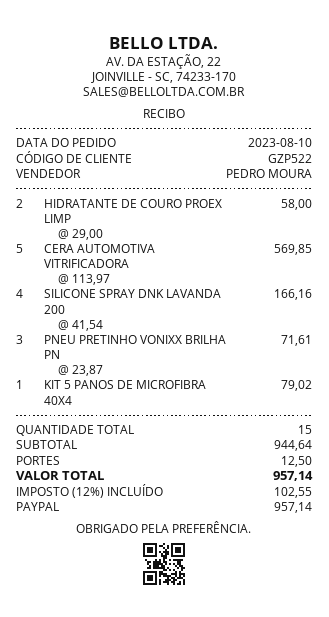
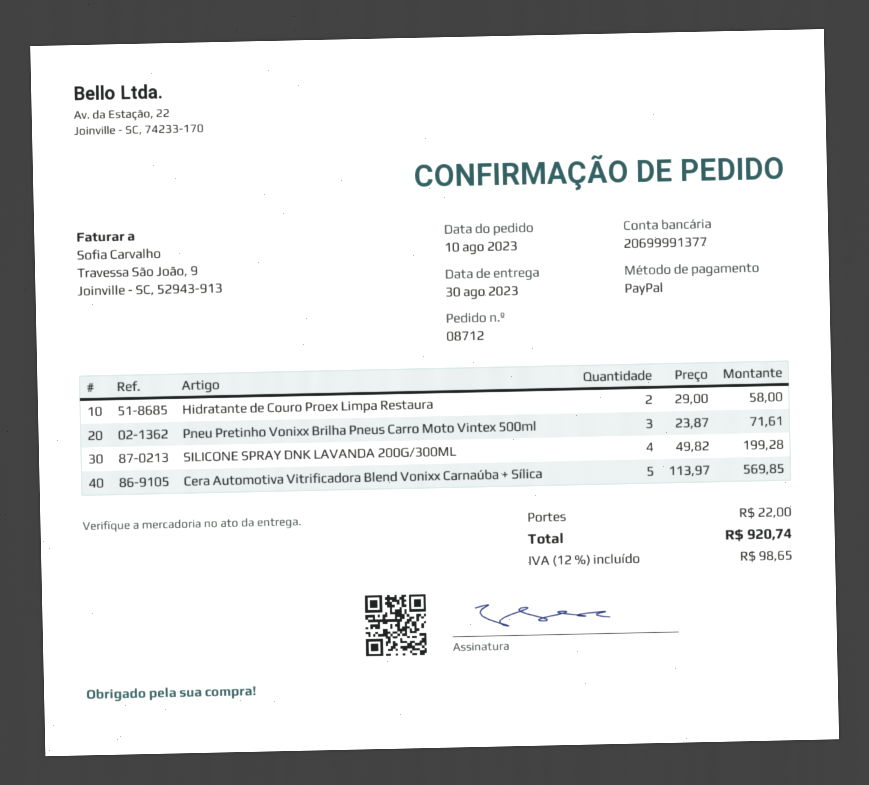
SILICONE SPRAY DNK LAVANDA 200: 4 x 41.54 = 166.16 -> 4 x 49.82 = 199.28
KIT 5 PANOS DE MICROFIBRA 40X4: 1 x 79.02 = 79.02 -> none
shipping: 12.50 -> 22.00
tax: 12% = 102.55 -> 12% = 98.65
total: 957.14 -> 920.74

